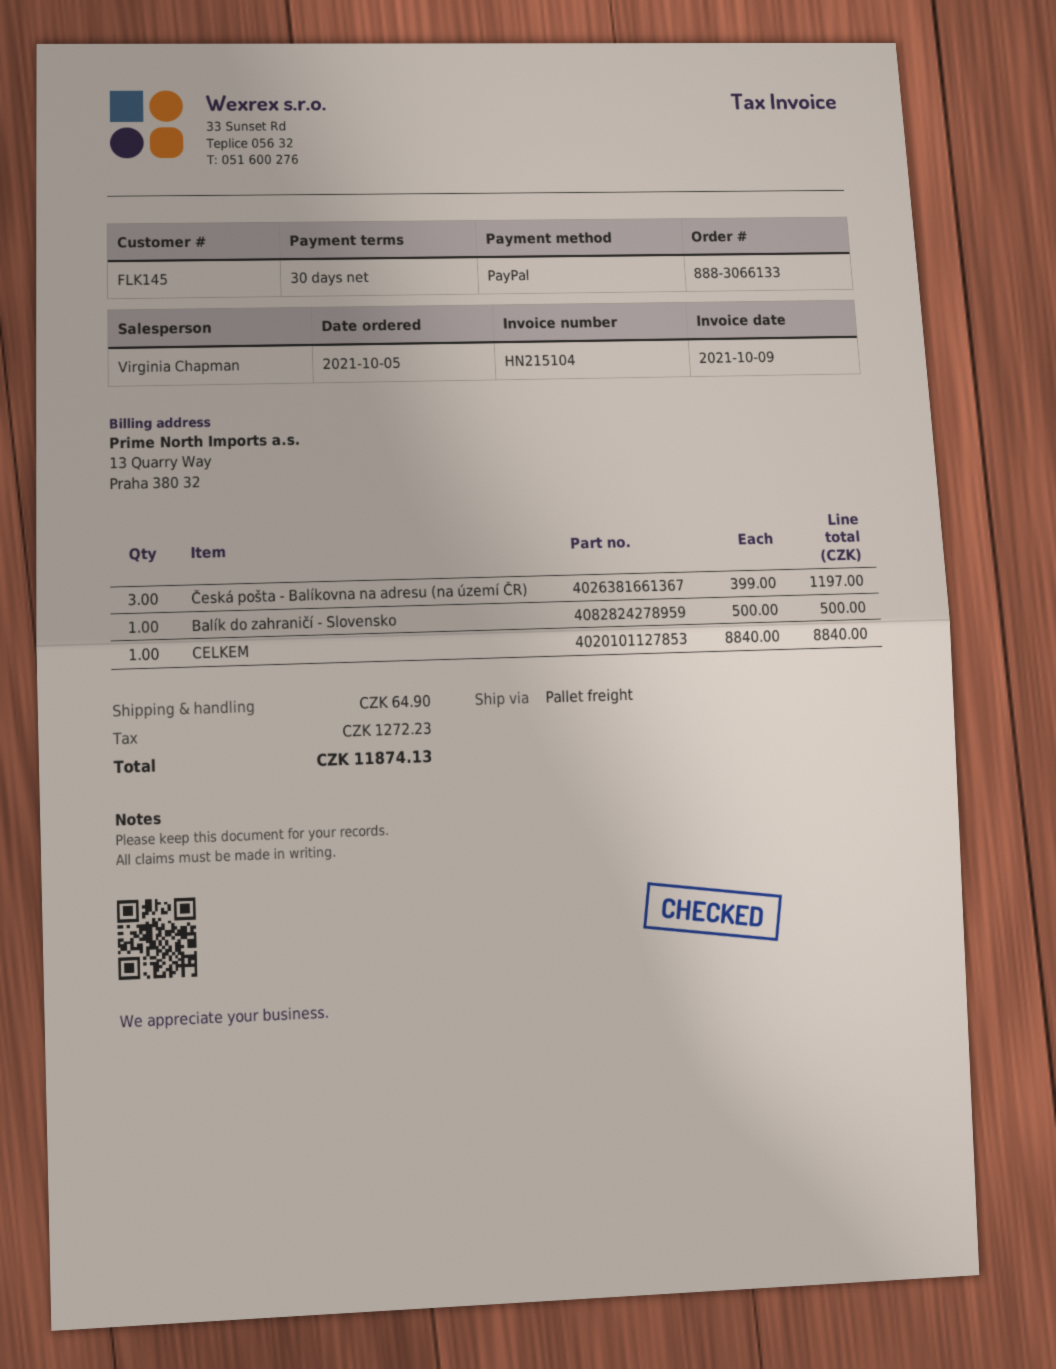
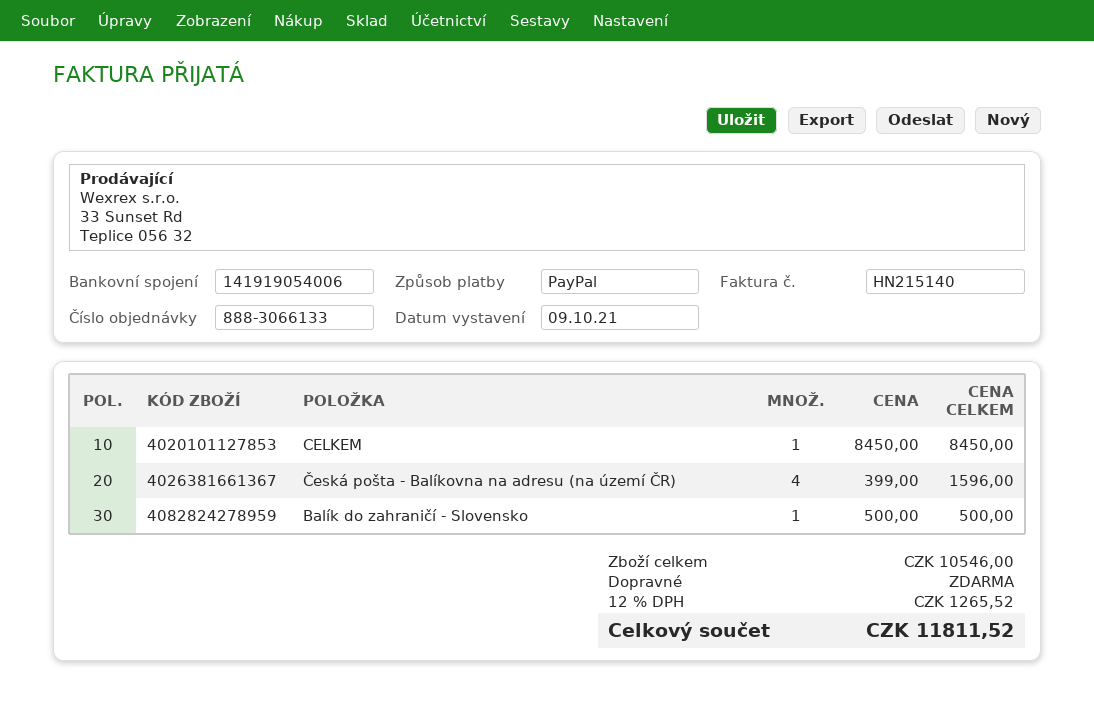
invoice number: HN215104 -> HN215140
Česká pošta - Balíkovna na adresu (na území ČR): 3 x 399.00 = 1197.00 -> 4 x 399.00 = 1596.00
CELKEM: 1 x 8840.00 = 8840.00 -> 1 x 8450.00 = 8450.00
shipping: 64.90 -> 0.00
tax: 1272.23 -> 1265.52
total: 11874.13 -> 11811.52

